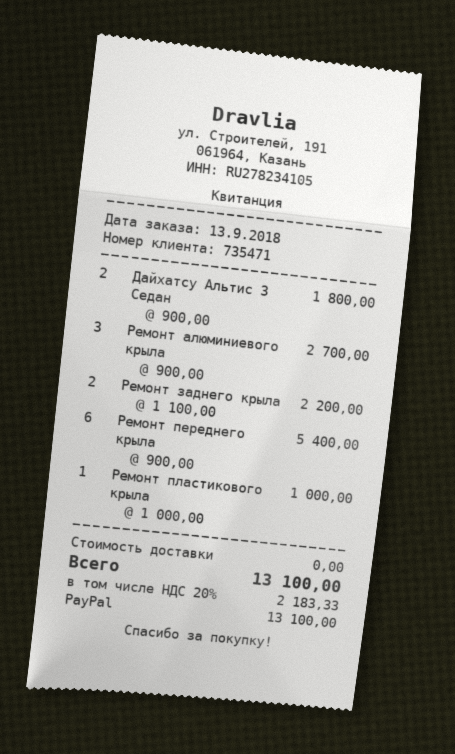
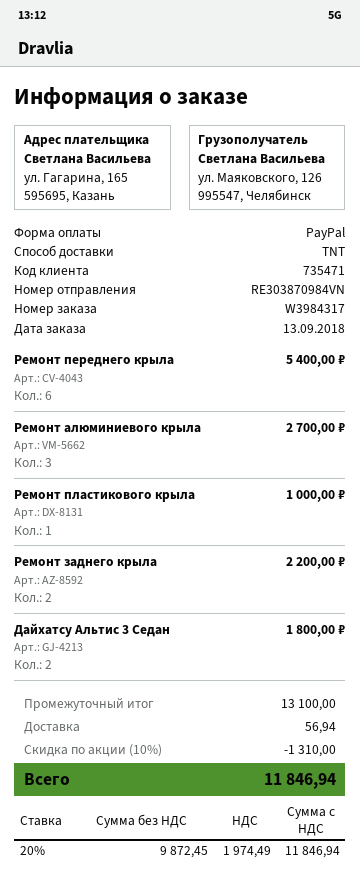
discount: none -> 10% = 1310.00
shipping: 0.00 -> 56.94
tax: 20% = 2183.33 -> 20% = 1974.49
total: 13100.00 -> 11846.94

